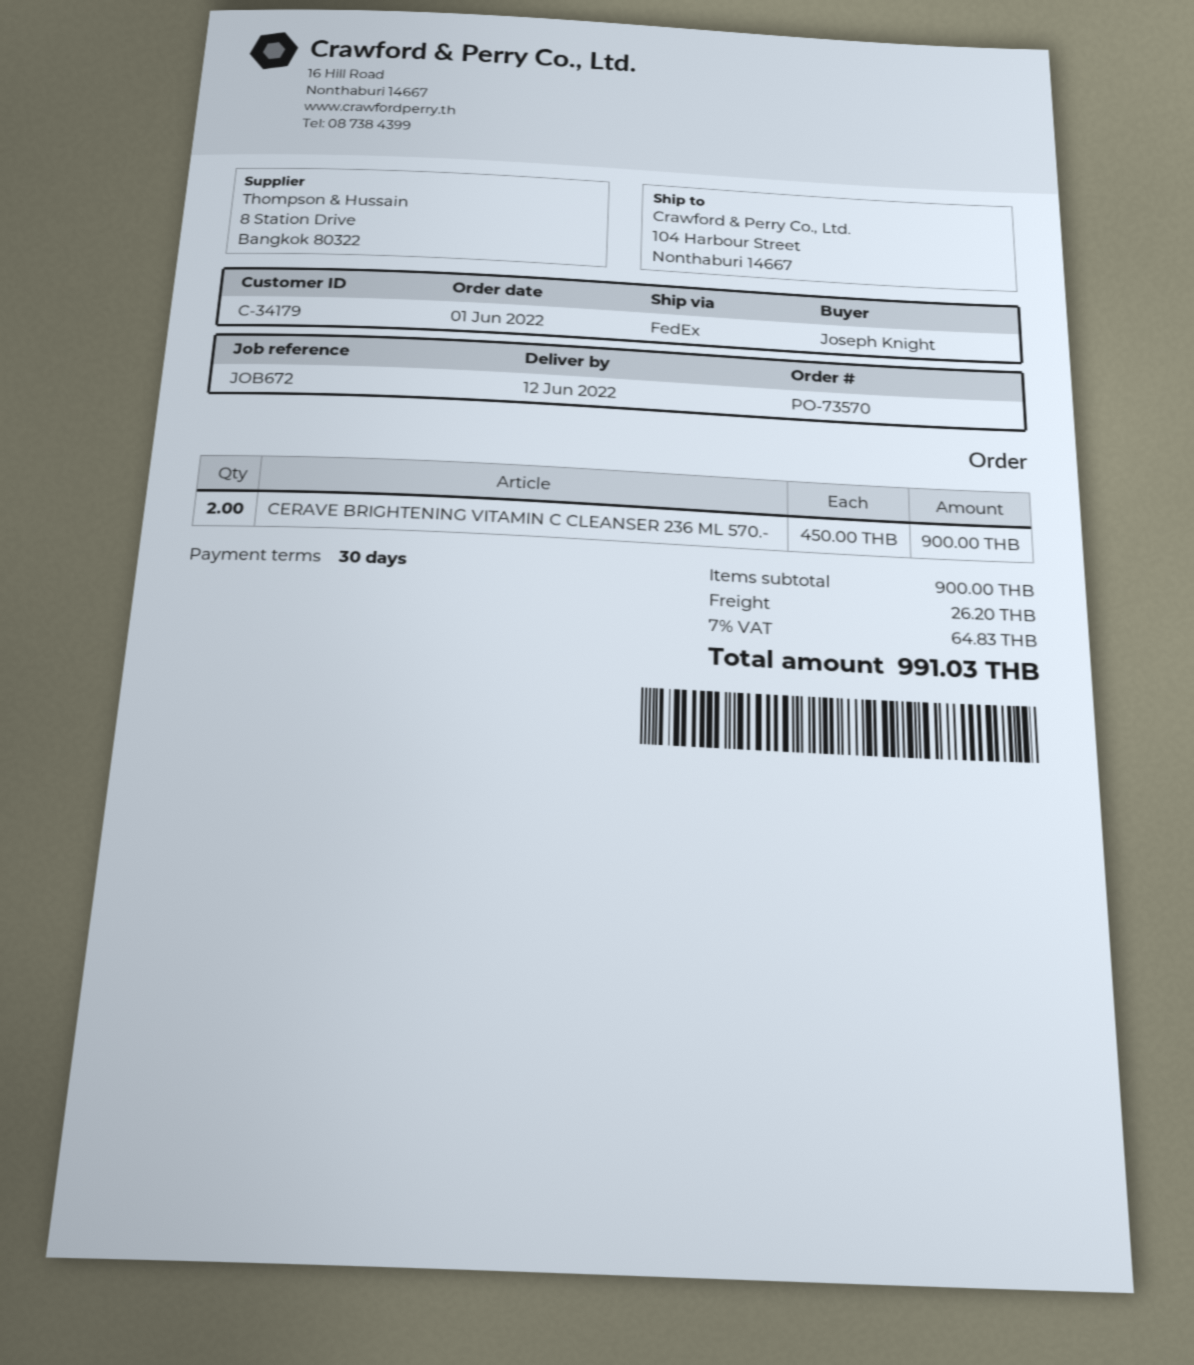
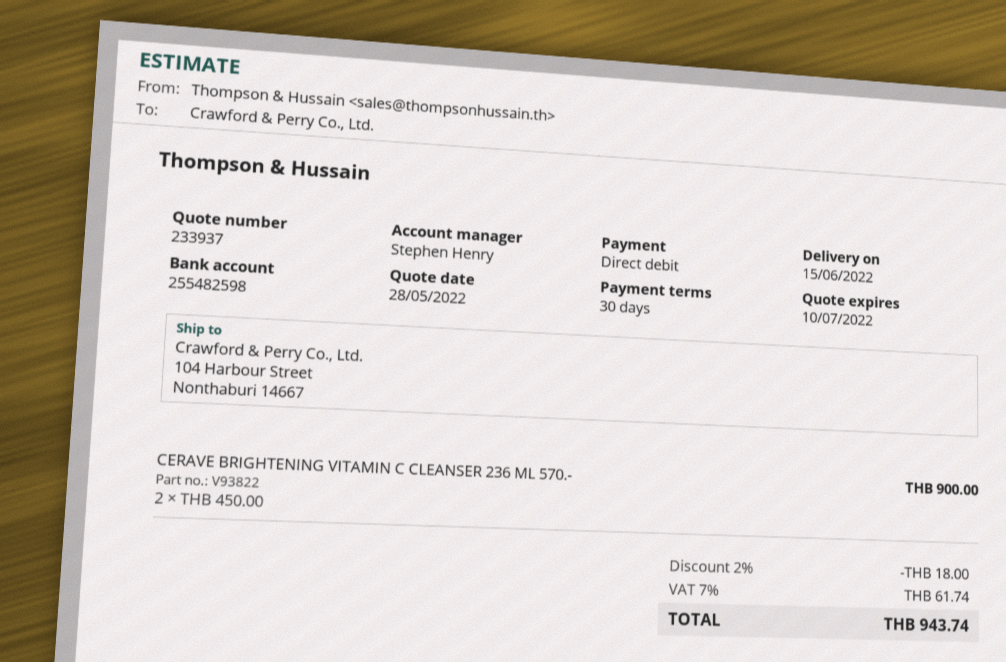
delivery date: 2022-06-12 -> 2022-06-15
discount: none -> 2% = 18.00
shipping: 26.20 -> none
tax: 7% = 64.83 -> 7% = 61.74
total: 991.03 -> 943.74

